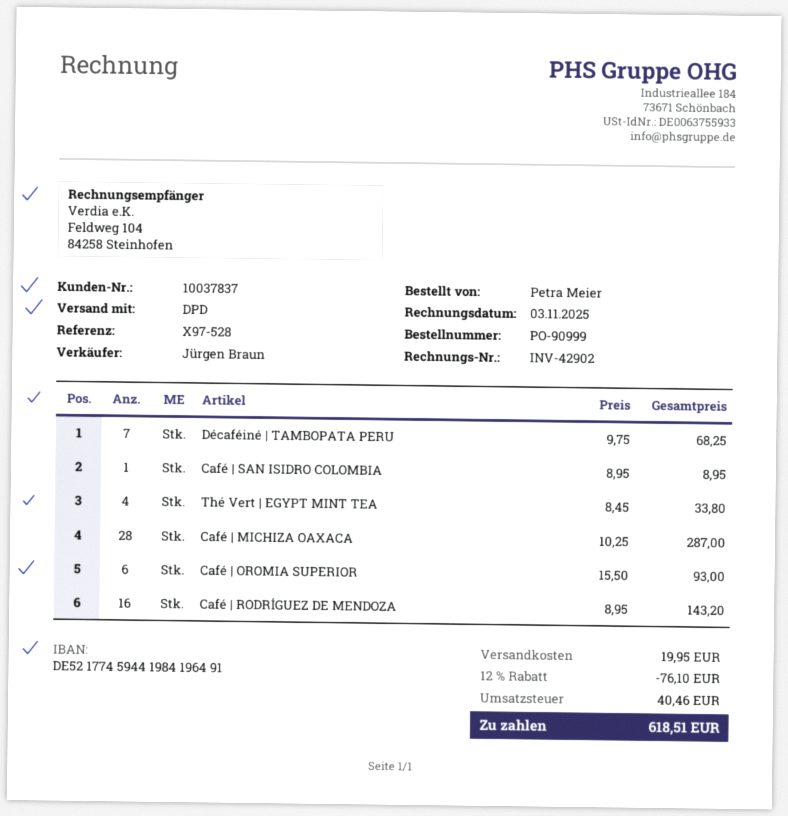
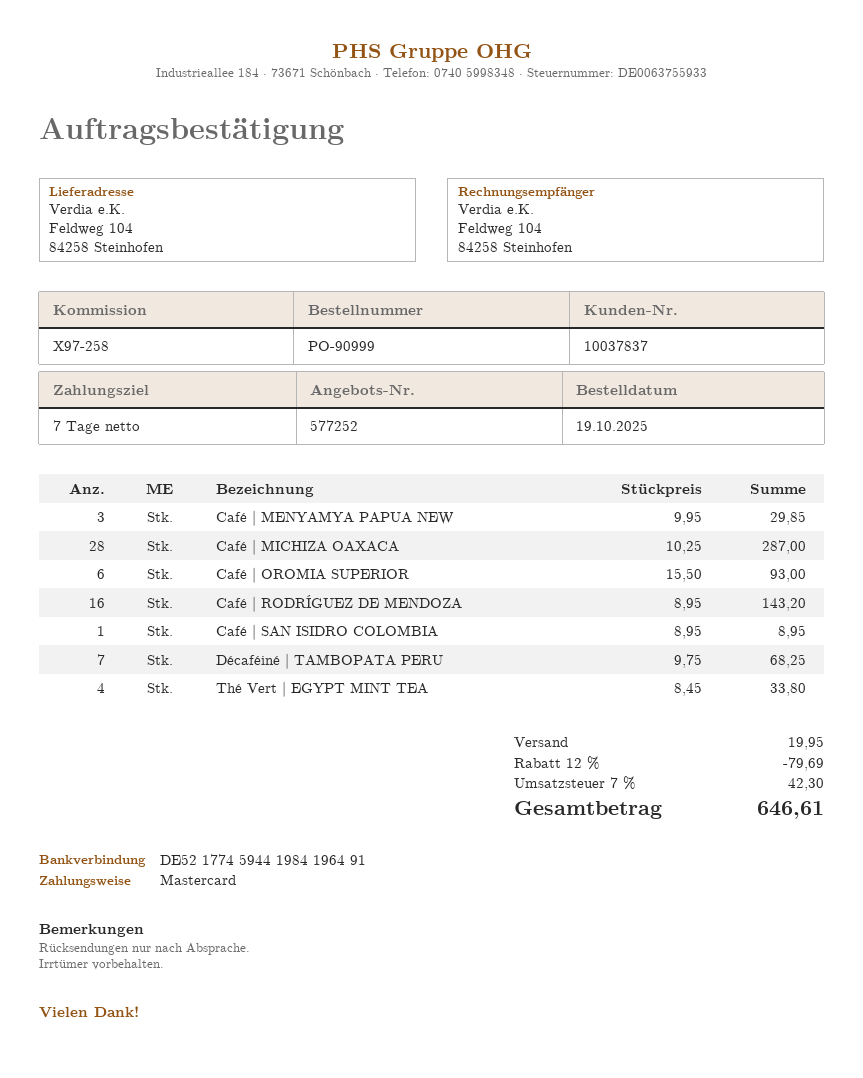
reference: X97-528 -> X97-258
Café | MENYAMYA PAPUA NEW: none -> 3 x 9.95 = 29.85
discount: 12% = 76.10 -> 12% = 79.69
tax: 40.46 -> 42.30
total: 618.51 -> 646.61

